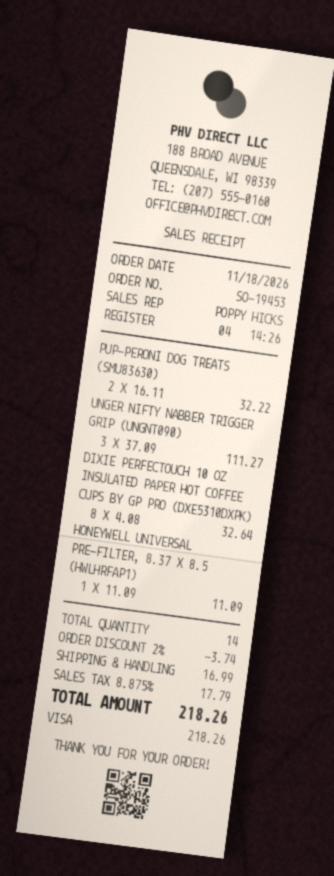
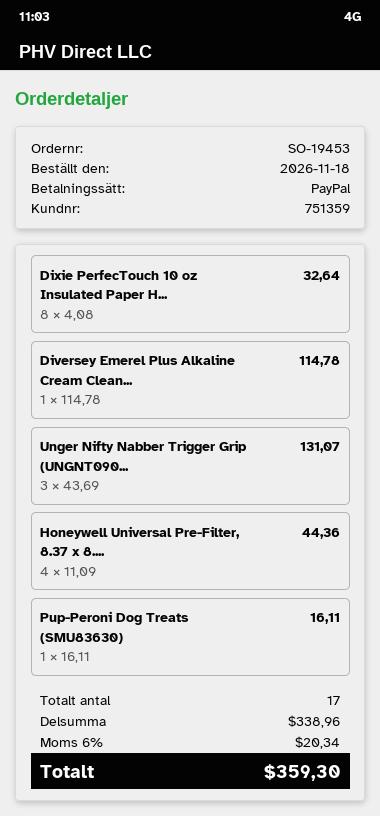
payment method: Visa -> PayPal
PUP-PERONI DOG TREATS (SMU83630): 2 x 16.11 = 32.22 -> 1 x 16.11 = 16.11
UNGER NIFTY NABBER TRIGGER GRIP (UNGNT090): 3 x 37.09 = 111.27 -> 3 x 43.69 = 131.07
HONEYWELL UNIVERSAL PRE-FILTER, 8.37 X 8.5 (HWLHRFAP1): 1 x 11.09 = 11.09 -> 4 x 11.09 = 44.36
Diversey Emerel Plus Alkaline Cream Clean...: none -> 1 x 114.78 = 114.78
total quantity: 14 -> 17
discount: 2% = 3.74 -> none
shipping: 16.99 -> none
tax: 8.875% = 17.79 -> 6% = 20.34
total: 218.26 -> 359.30

